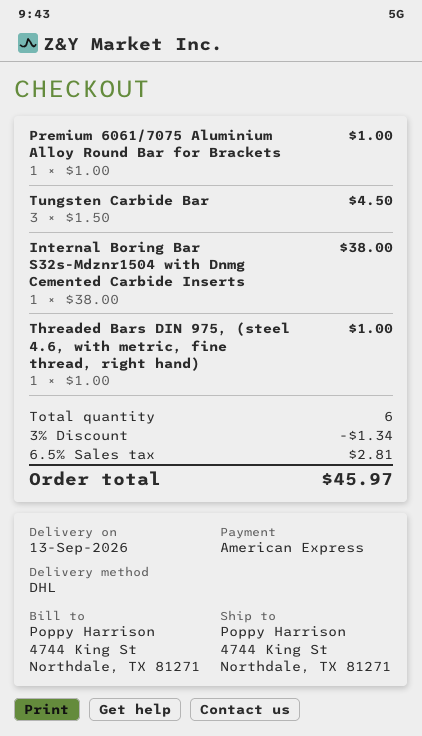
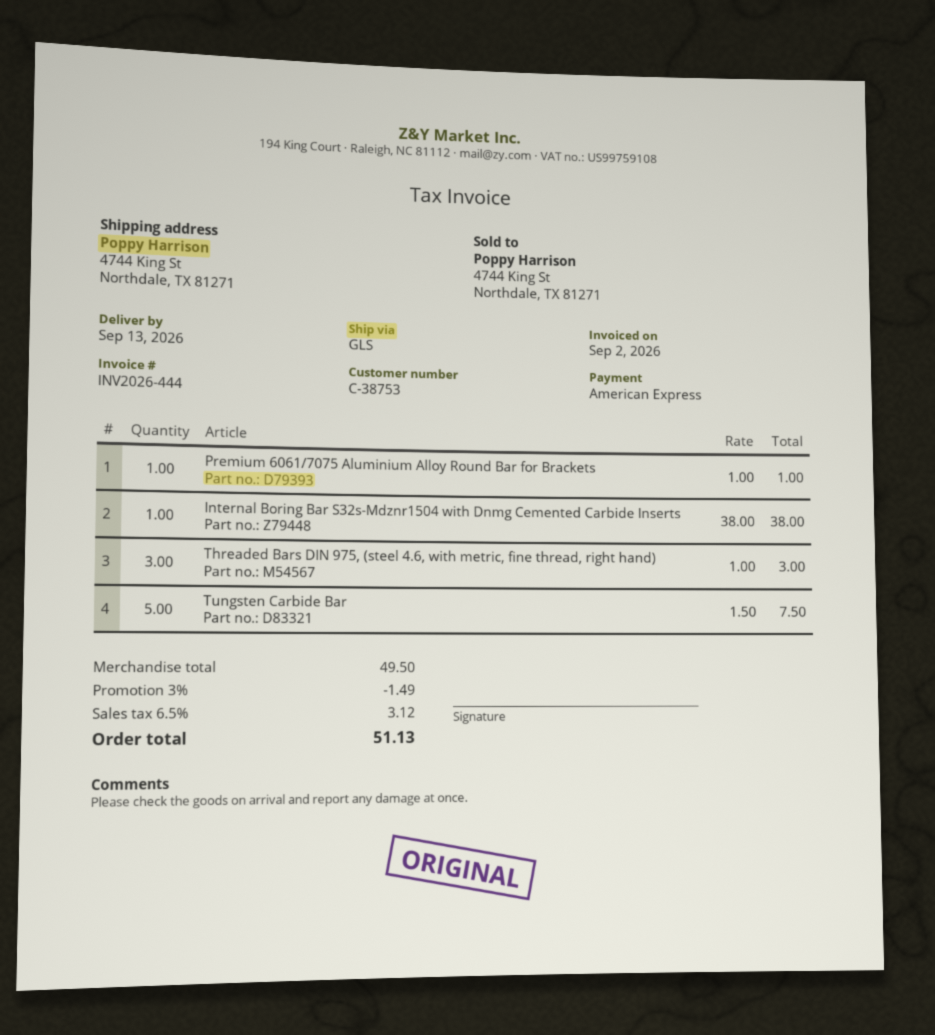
shipping method: DHL -> GLS
Tungsten Carbide Bar: 3 x 1.50 = 4.50 -> 5 x 1.50 = 7.50
Threaded Bars DIN 975, (steel 4.6, with metric, fine thread, right hand): 1 x 1.00 = 1.00 -> 3 x 1.00 = 3.00
discount: 3% = 1.34 -> 3% = 1.49
tax: 6.5% = 2.81 -> 6.5% = 3.12
total: 45.97 -> 51.13

